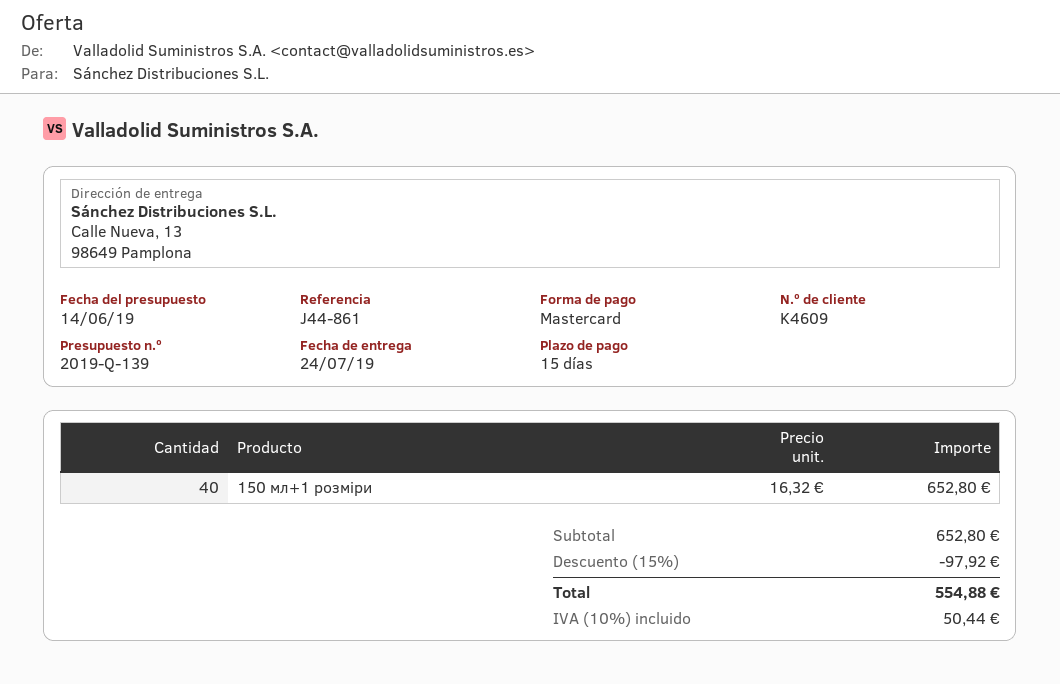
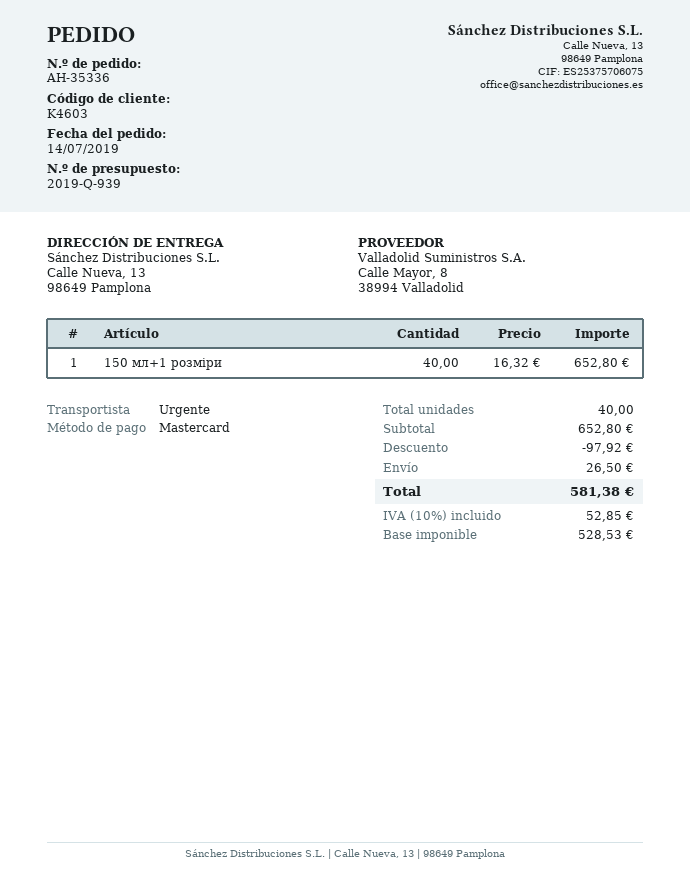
quote number: 2019-Q-139 -> 2019-Q-939
customer number: K4609 -> K4603
shipping: none -> 26.50
tax: 10% = 50.44 -> 10% = 52.85
total: 554.88 -> 581.38

